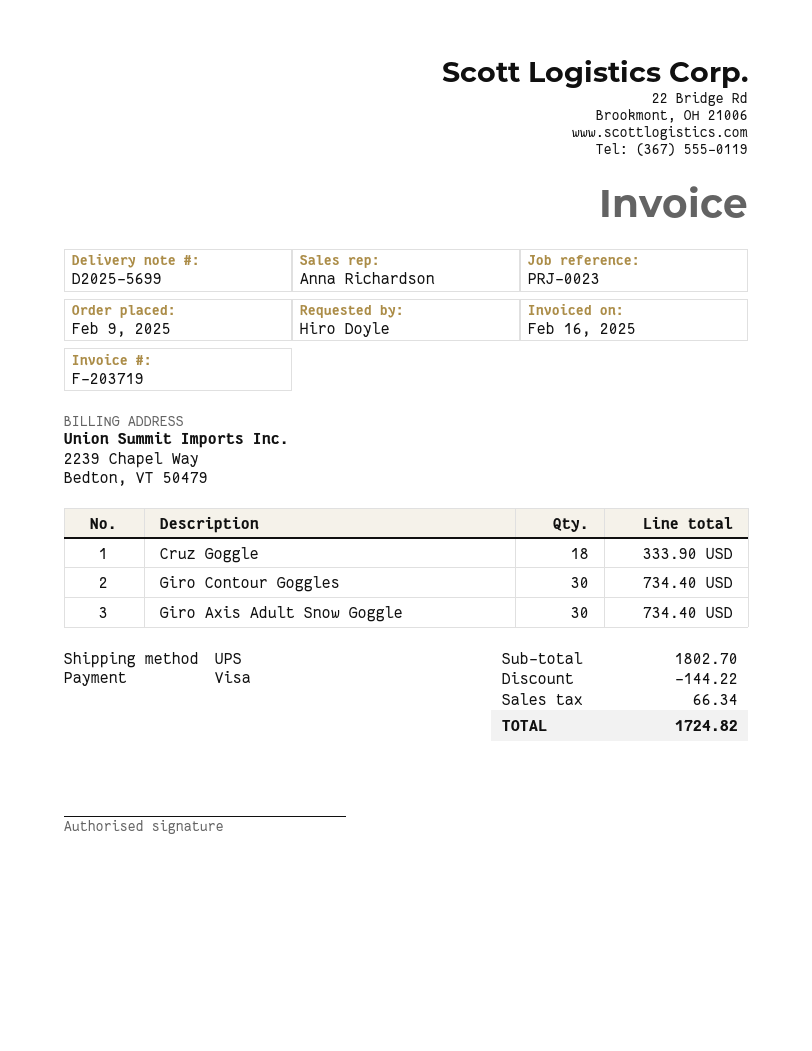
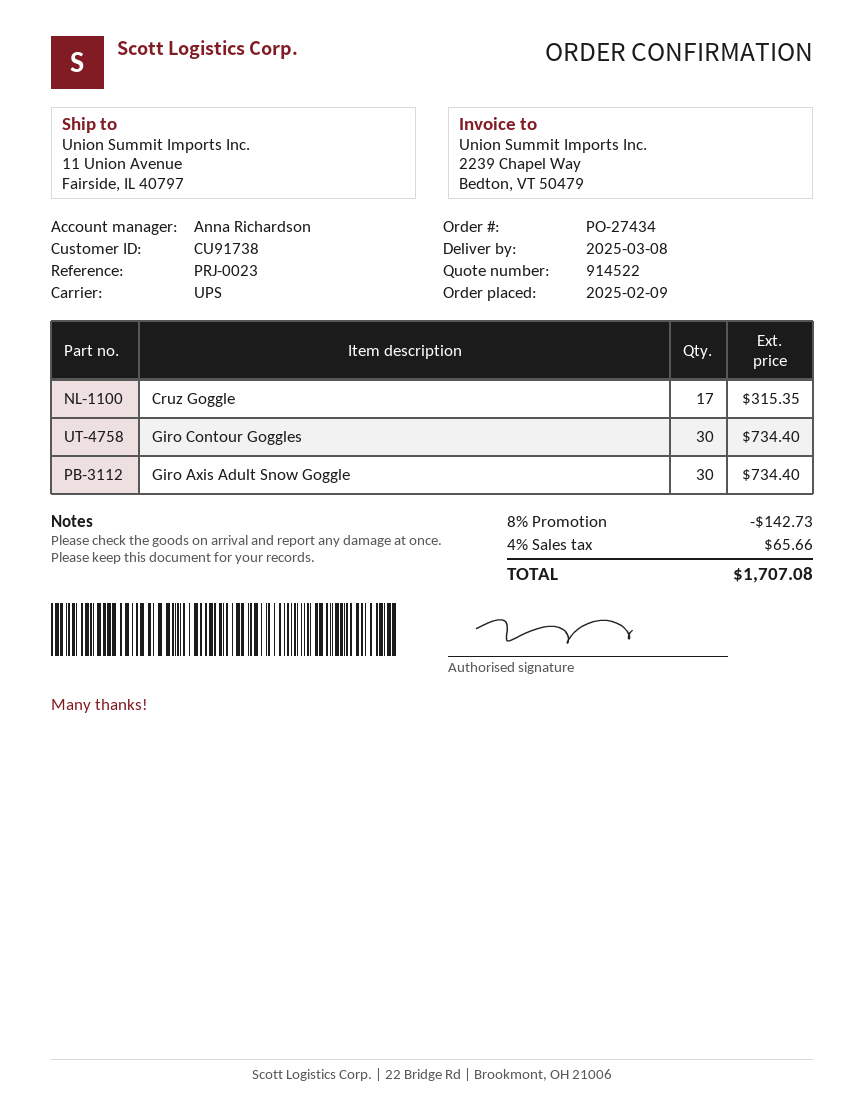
Cruz Goggle: 18 for 333.90 -> 17 for 315.35
discount: 144.22 -> 142.73
tax: 66.34 -> 65.66
total: 1724.82 -> 1707.08

